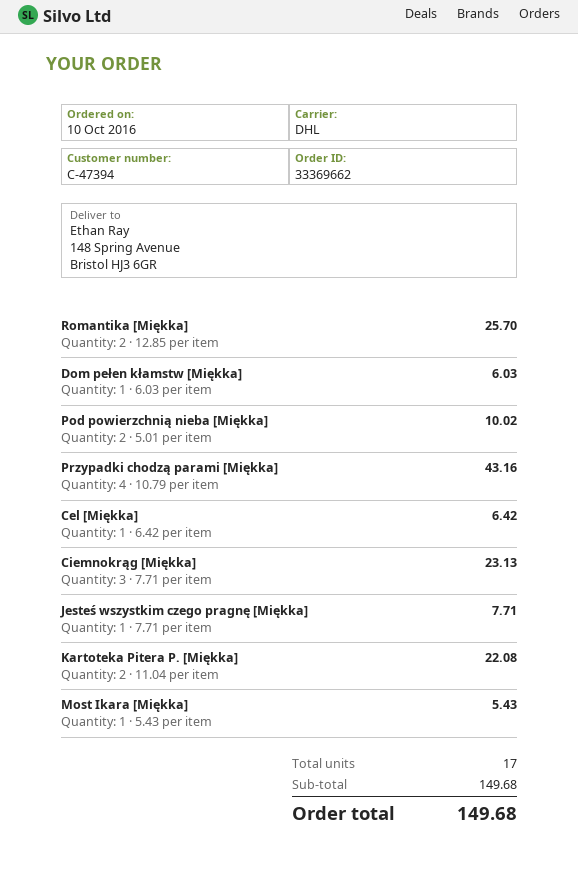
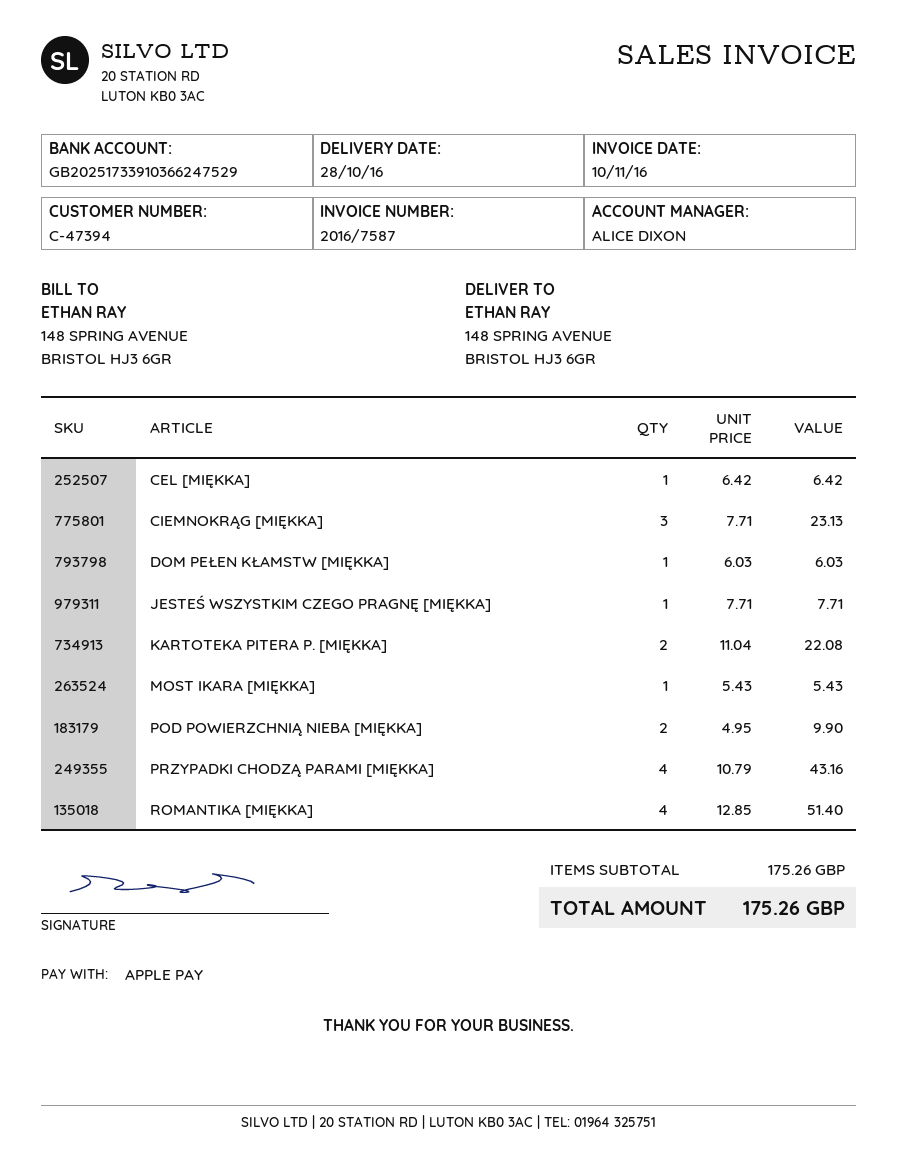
Romantika [Miękka]: 2 x 12.85 = 25.70 -> 4 x 12.85 = 51.40
Pod powierzchnią nieba [Miękka]: 2 x 5.01 = 10.02 -> 2 x 4.95 = 9.90
subtotal: 149.68 -> 175.26
total: 149.68 -> 175.26

